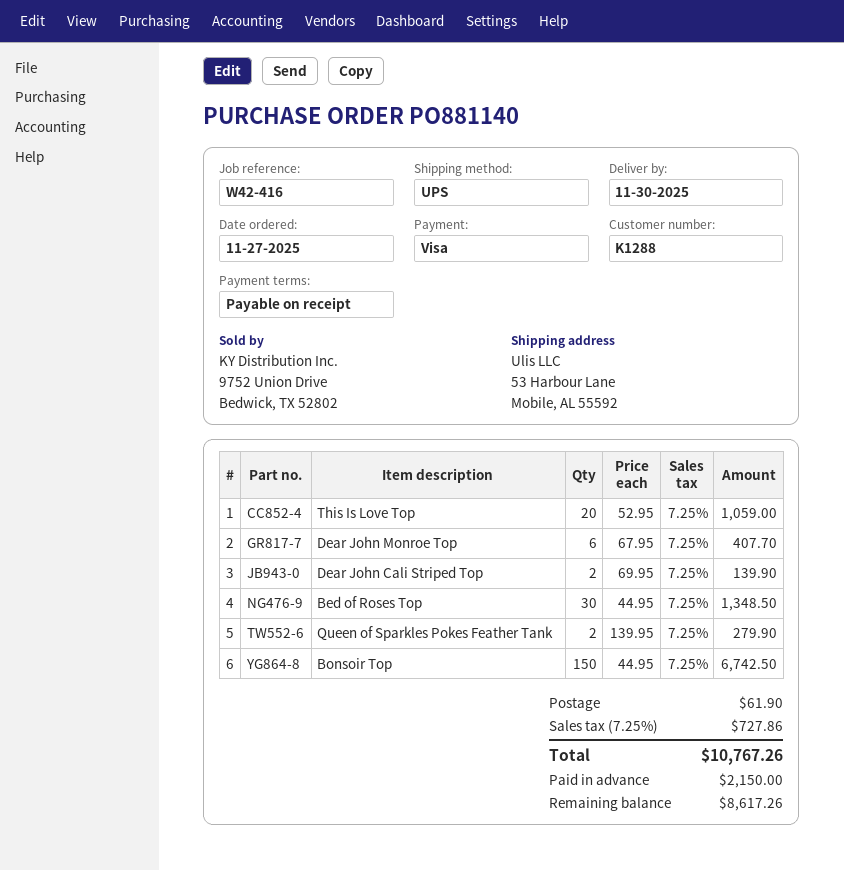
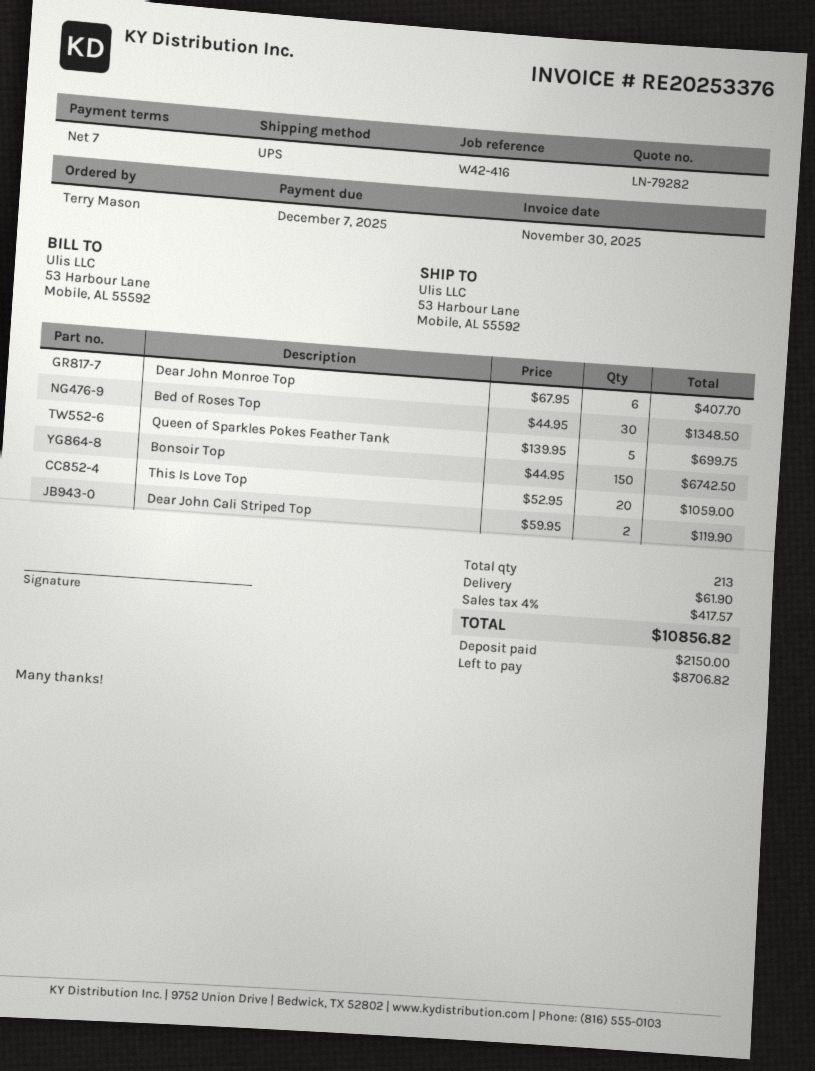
payment terms: on receipt -> 7 days
Dear John Cali Striped Top: 2 x 69.95 = 139.90 -> 2 x 59.95 = 119.90
Queen of Sparkles Pokes Feather Tank: 2 x 139.95 = 279.90 -> 5 x 139.95 = 699.75
tax: 7.25% = 727.86 -> 4% = 417.57
total: 10767.26 -> 10856.82
balance: 8617.26 -> 8706.82

